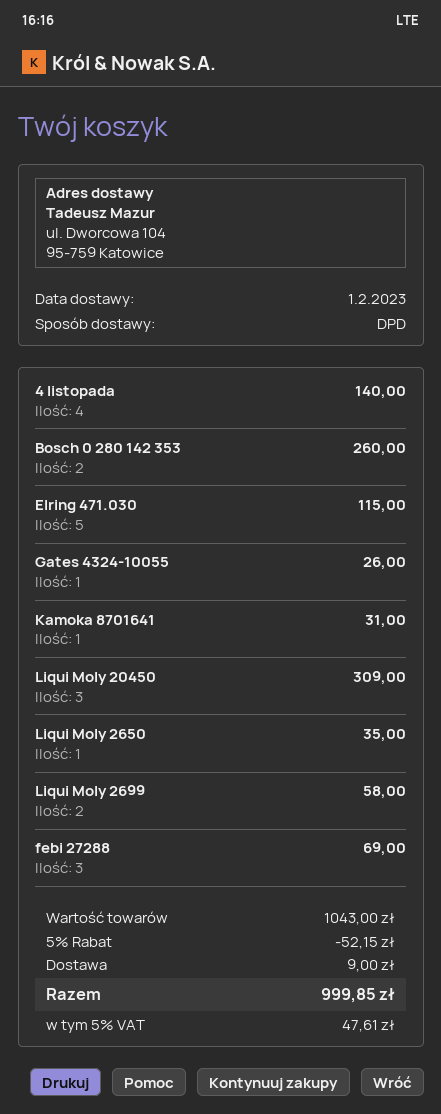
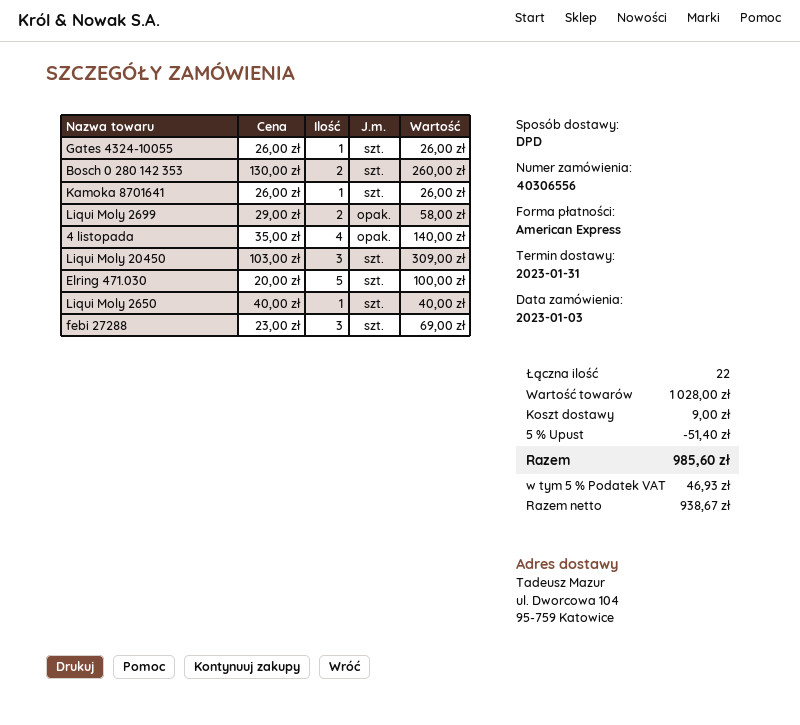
delivery date: 2023-02-01 -> 2023-01-31
Elring 471.030: 5 for 115.00 -> 5 for 100.00
Kamoka 8701641: 1 for 31.00 -> 1 for 26.00
Liqui Moly 2650: 1 for 35.00 -> 1 for 40.00
subtotal: 1043.00 -> 1028.00
discount: 5% = 52.15 -> 5% = 51.40
tax: 5% = 47.61 -> 5% = 46.93
total: 999.85 -> 985.60

